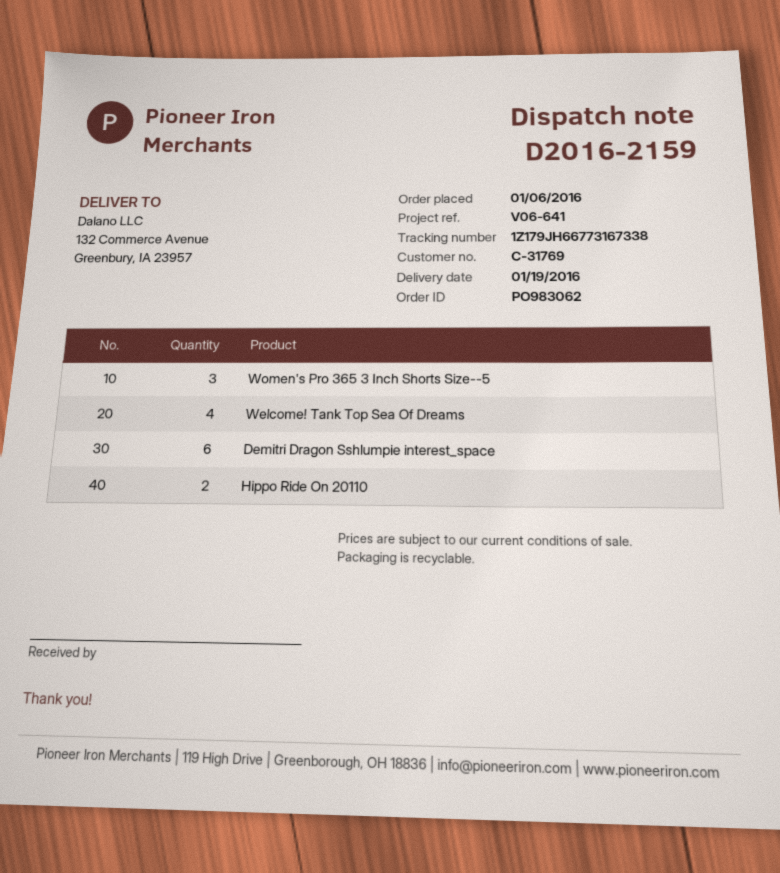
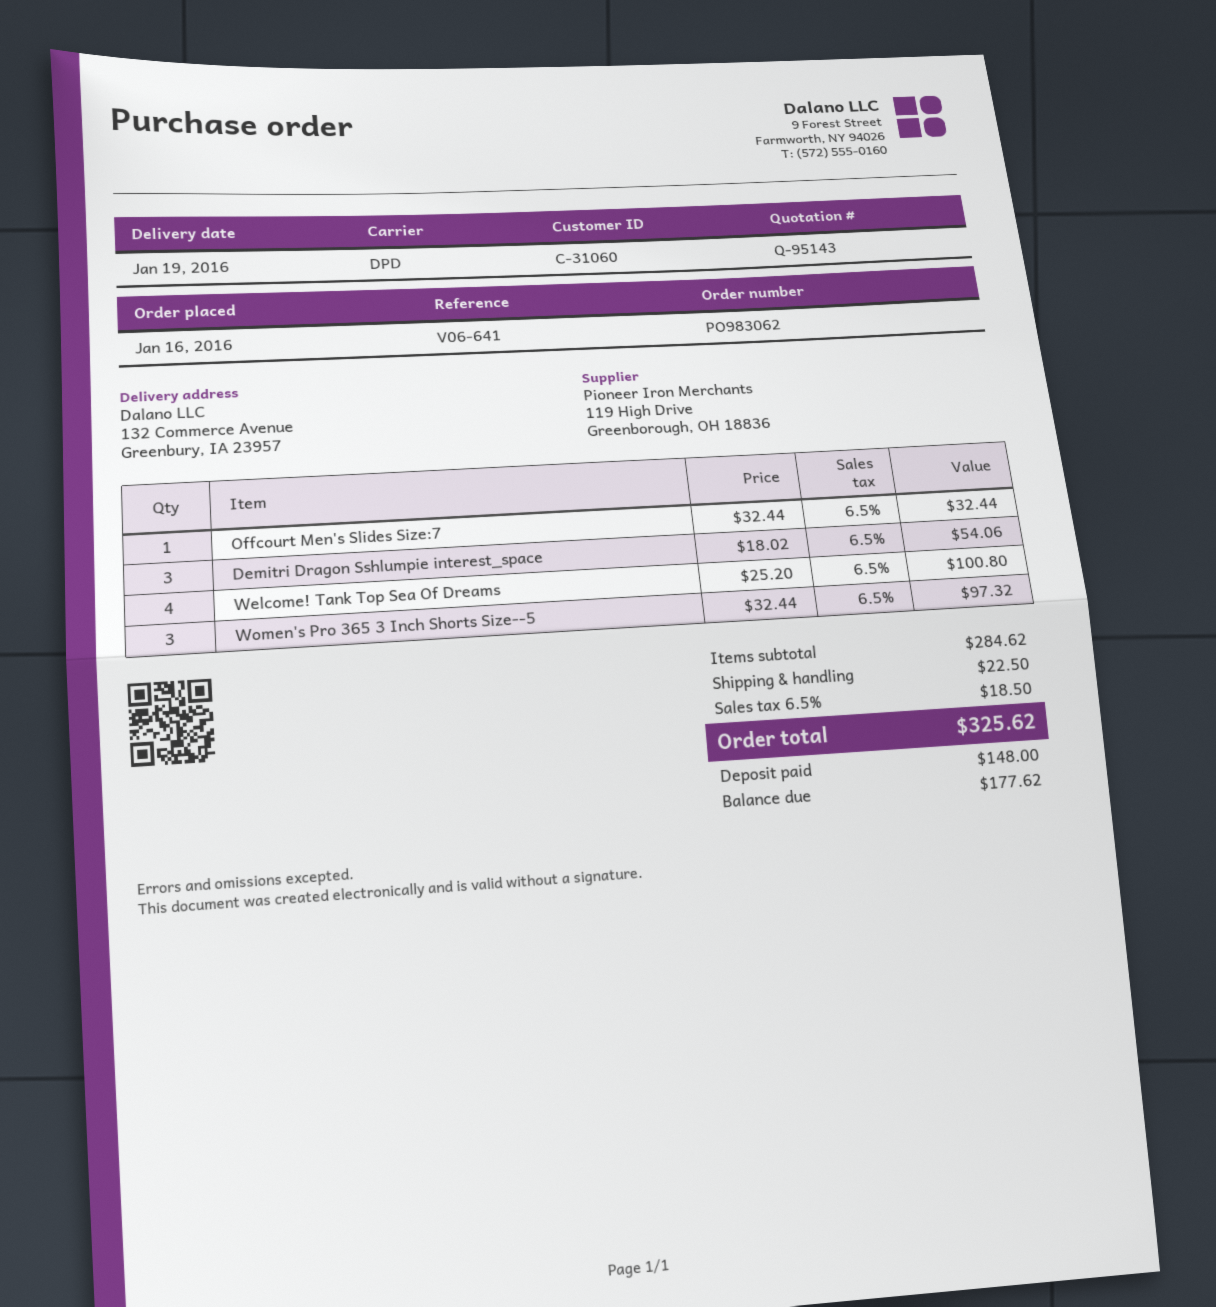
order date: 2016-01-06 -> 2016-01-16
customer number: C-31769 -> C-31060
Demitri Dragon Sshlumpie interest_space: 6 -> 3
Hippo Ride On 20110: 2 -> none
Offcourt Men's Slides Size:7: none -> 1

